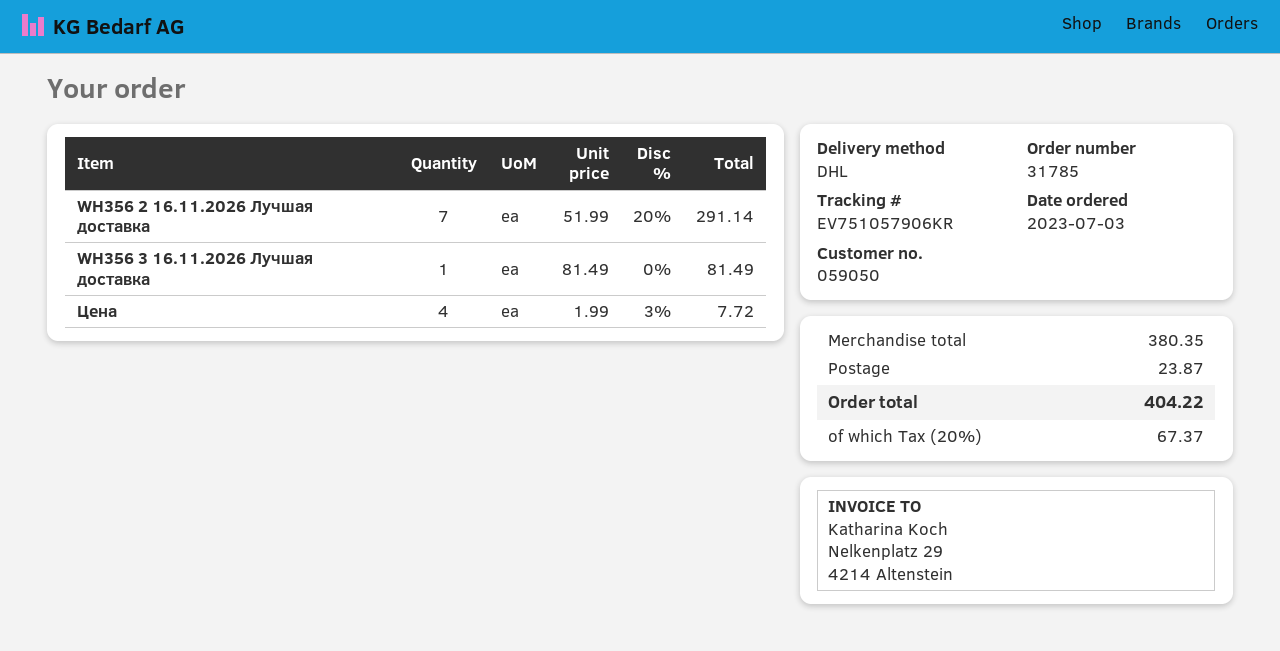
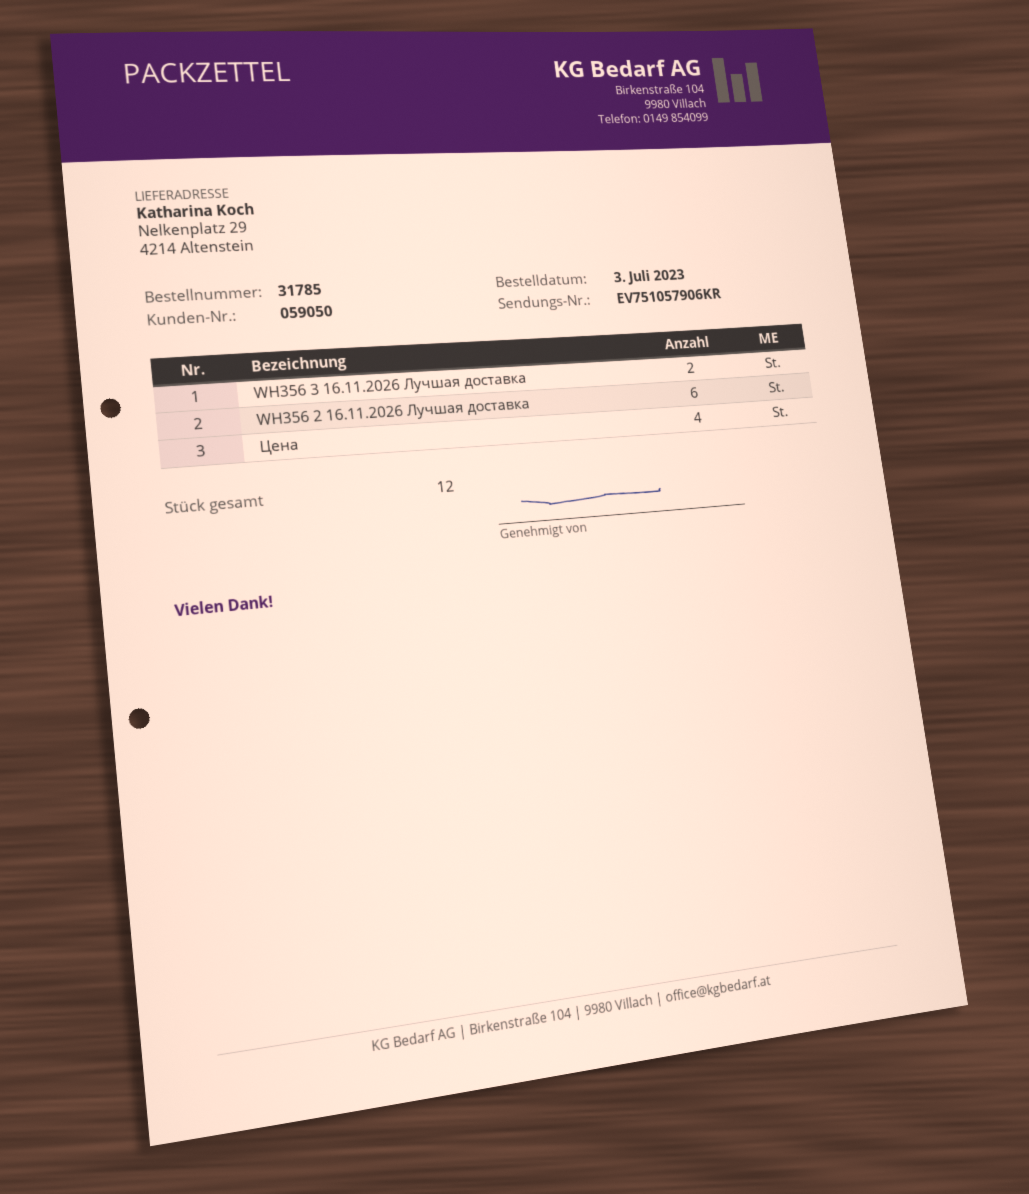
WH356 2 16.11.2026 Лучшая доставка: 7 -> 6
WH356 3 16.11.2026 Лучшая доставка: 1 -> 2

